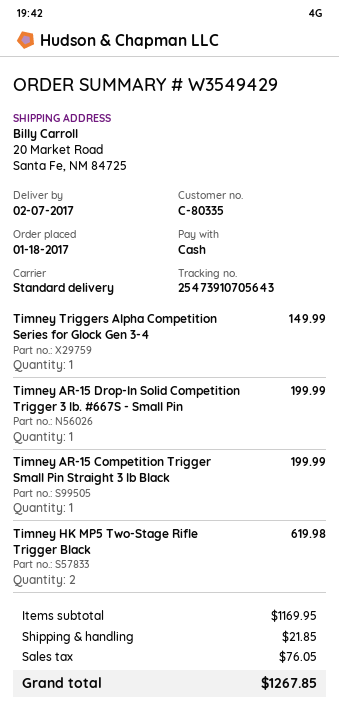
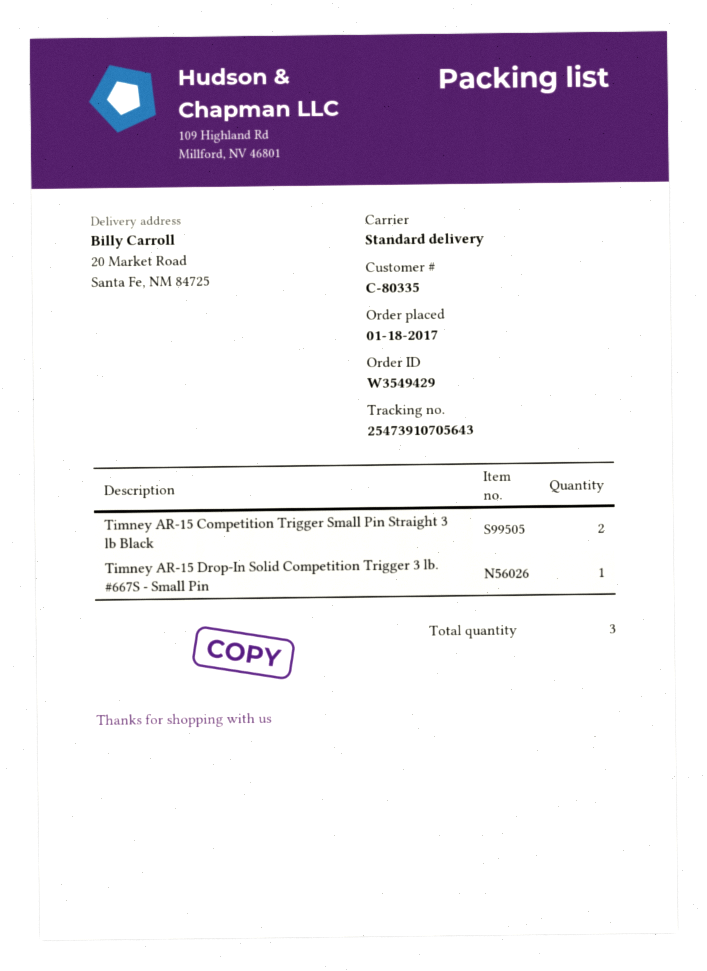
Timney Triggers Alpha Competition Series for Glock Gen 3-4: 1 -> none
Timney AR-15 Competition Trigger Small Pin Straight 3 lb Black: 1 -> 2
Timney HK MP5 Two-Stage Rifle Trigger Black: 2 -> none

